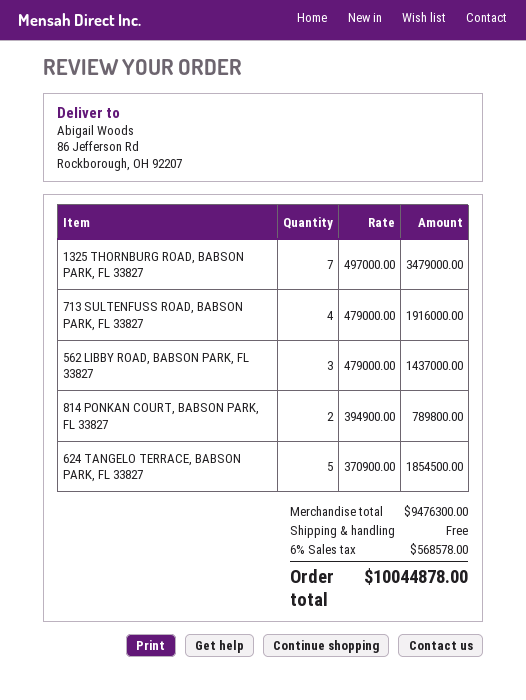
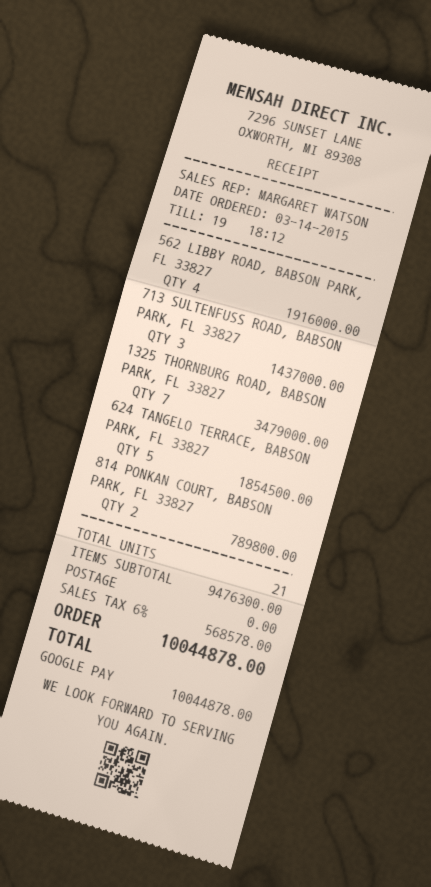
713 SULTENFUSS ROAD, BABSON PARK, FL 33827: 4 for 1916000.00 -> 3 for 1437000.00
562 LIBBY ROAD, BABSON PARK, FL 33827: 3 for 1437000.00 -> 4 for 1916000.00

